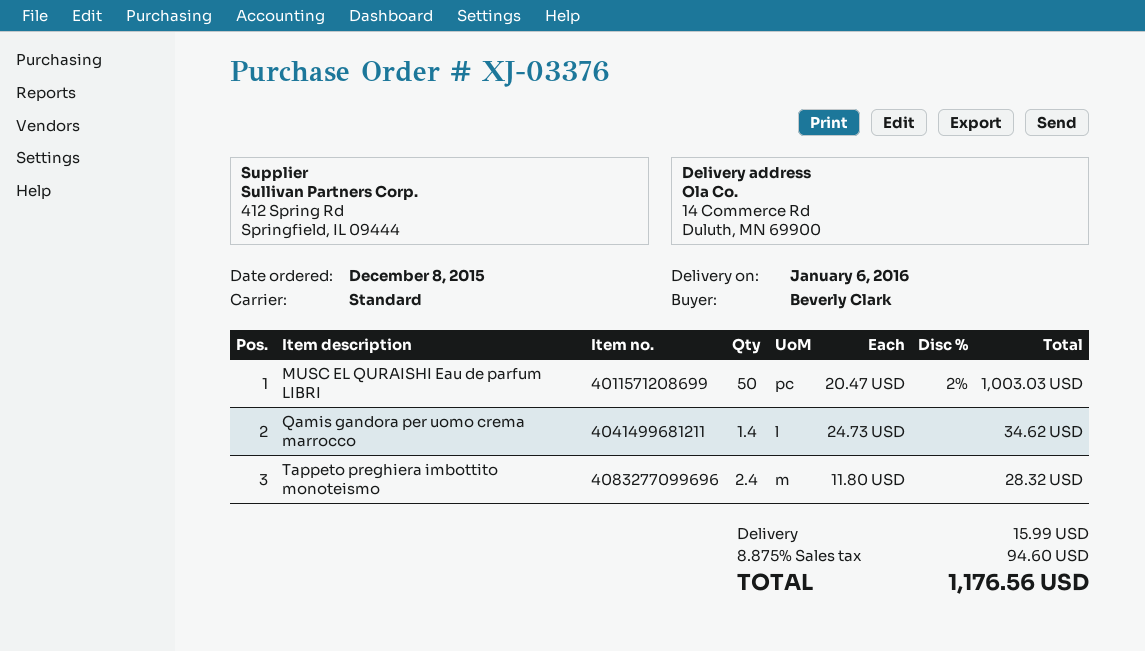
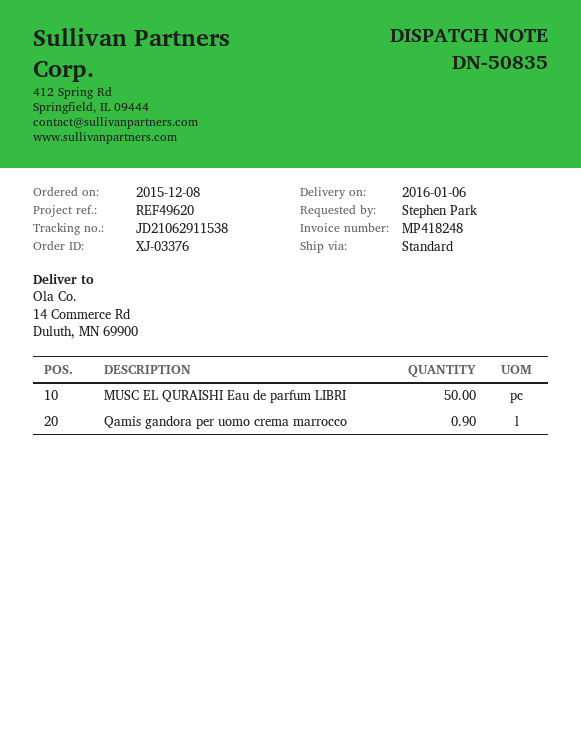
ordered by: Beverly Clark -> Stephen Park
Qamis gandora per uomo crema marrocco: 1.4 -> 0.9
Tappeto preghiera imbottito monoteismo: 2.4 -> none

